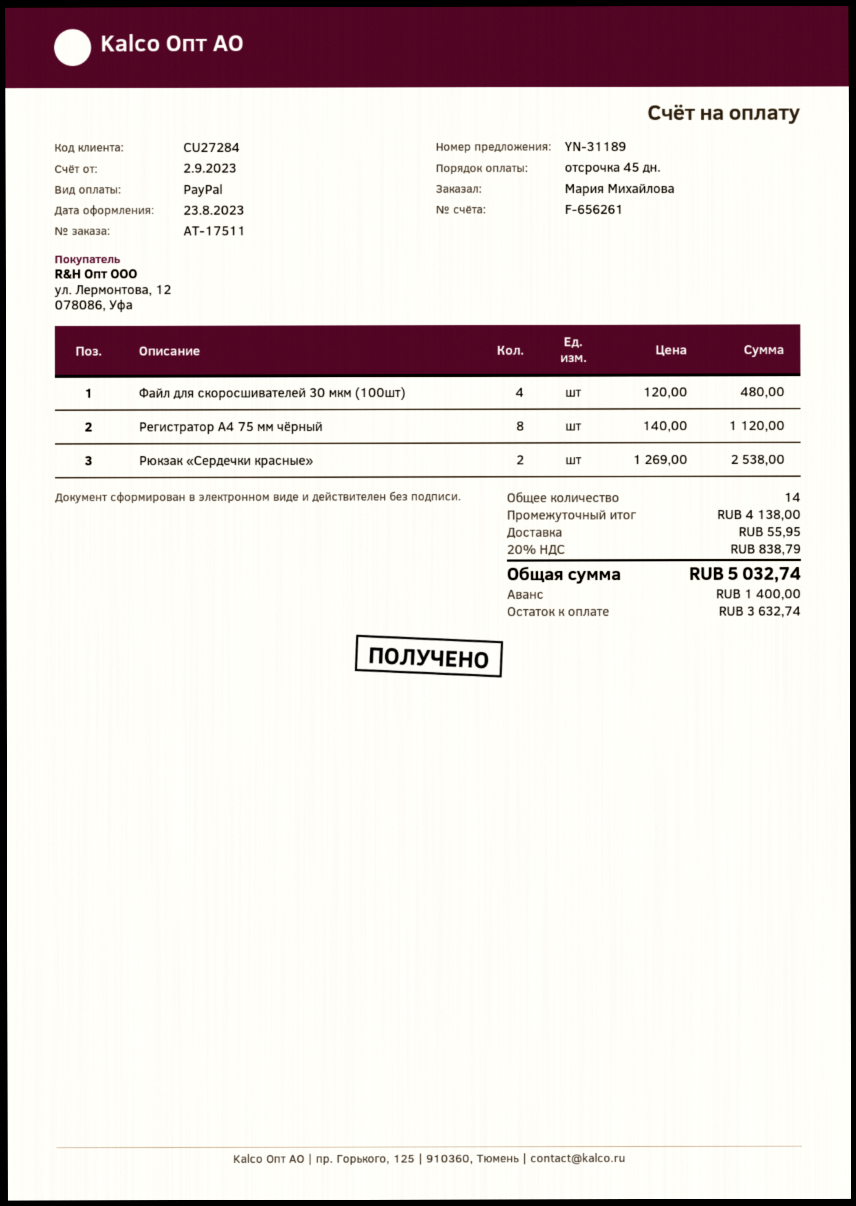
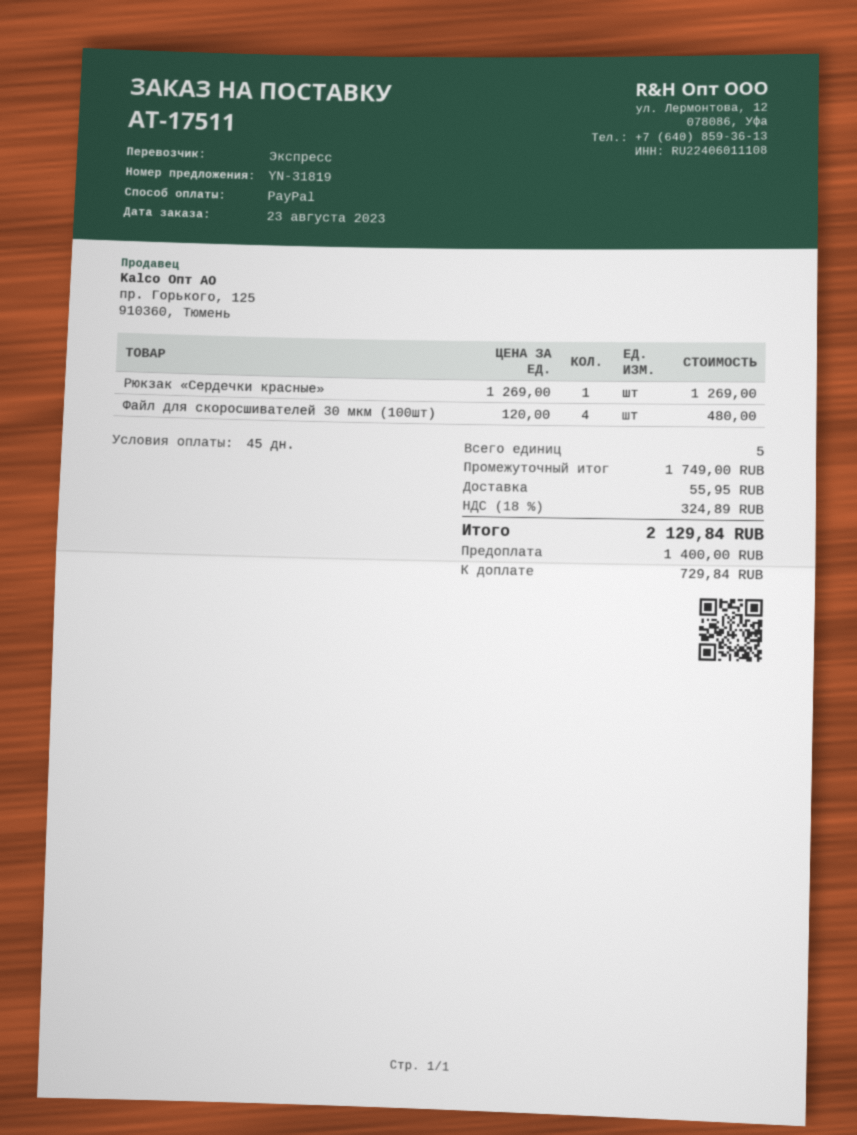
quote number: YN-31189 -> YN-31819
Регистратор А4 75 мм чёрный: 8 x 140.00 = 1120.00 -> none
Рюкзак «Сердечки красные»: 2 x 1269.00 = 2538.00 -> 1 x 1269.00 = 1269.00
total quantity: 14 -> 5
subtotal: 4138.00 -> 1749.00
tax: 20% = 838.79 -> 18% = 324.89
total: 5032.74 -> 2129.84
balance: 3632.74 -> 729.84

